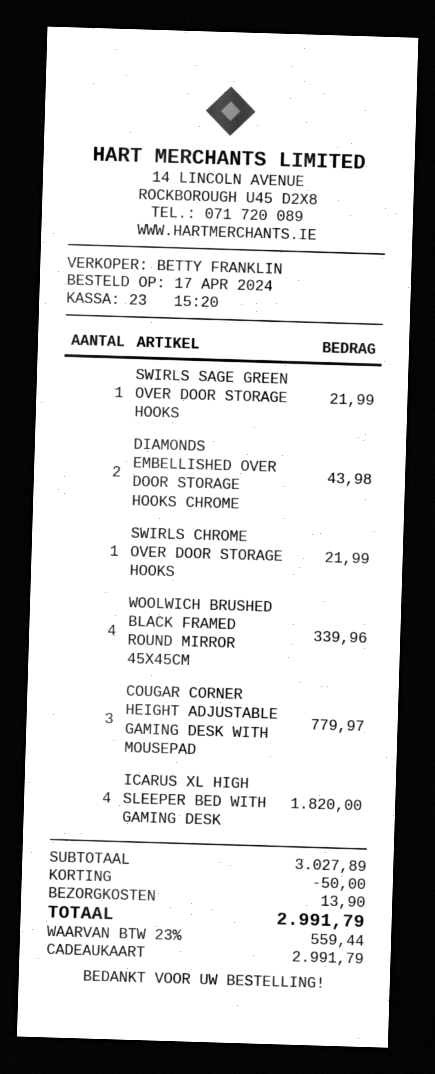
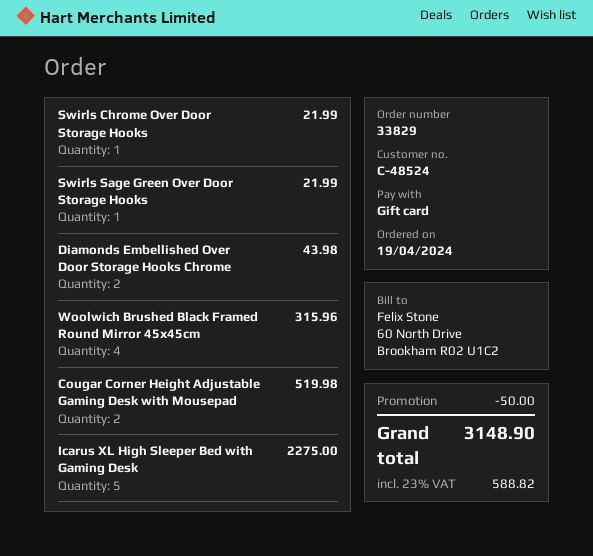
order date: 2024-04-17 -> 2024-04-19
WOOLWICH BRUSHED BLACK FRAMED ROUND MIRROR 45X45CM: 4 for 339.96 -> 4 for 315.96
COUGAR CORNER HEIGHT ADJUSTABLE GAMING DESK WITH MOUSEPAD: 3 for 779.97 -> 2 for 519.98
ICARUS XL HIGH SLEEPER BED WITH GAMING DESK: 4 for 1820.00 -> 5 for 2275.00
shipping: 13.90 -> none
tax: 23% = 559.44 -> 23% = 588.82
total: 2991.79 -> 3148.90

